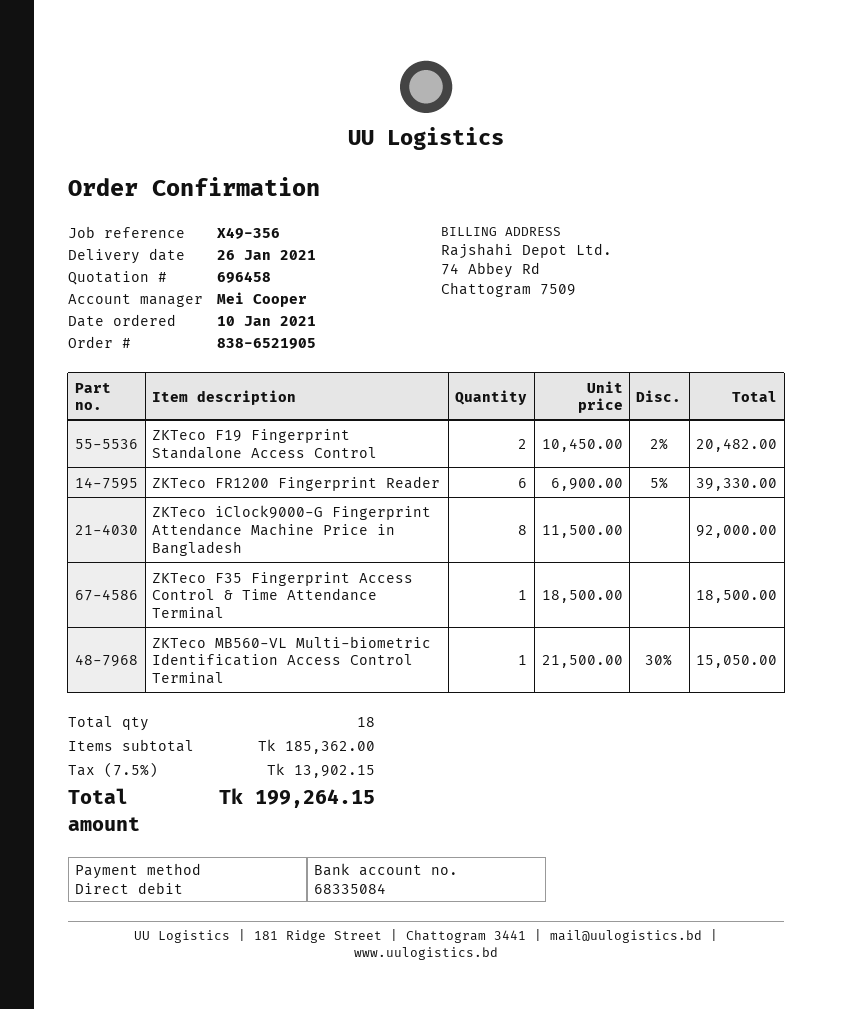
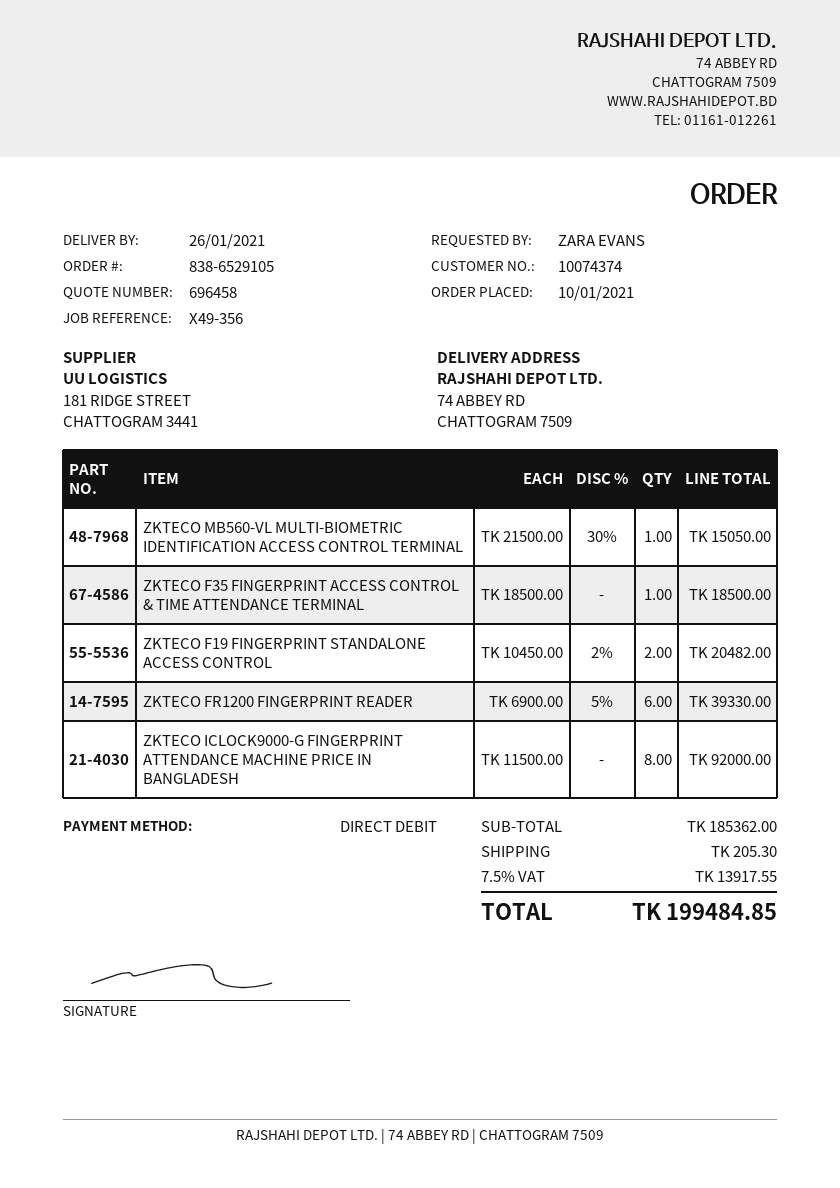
order number: 838-6521905 -> 838-6529105
shipping: none -> 205.30
tax: 7.5% = 13902.15 -> 7.5% = 13917.55
total: 199264.15 -> 199484.85

